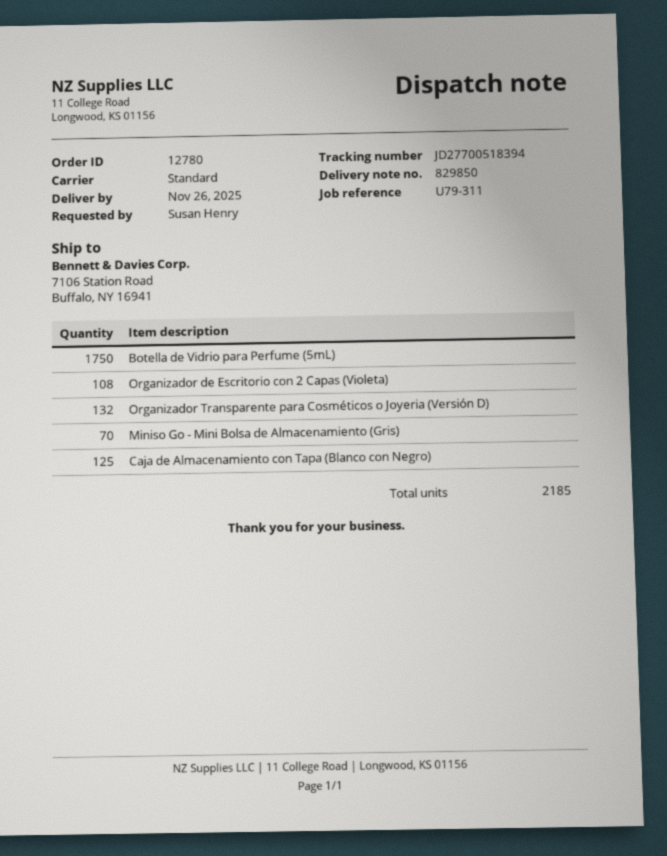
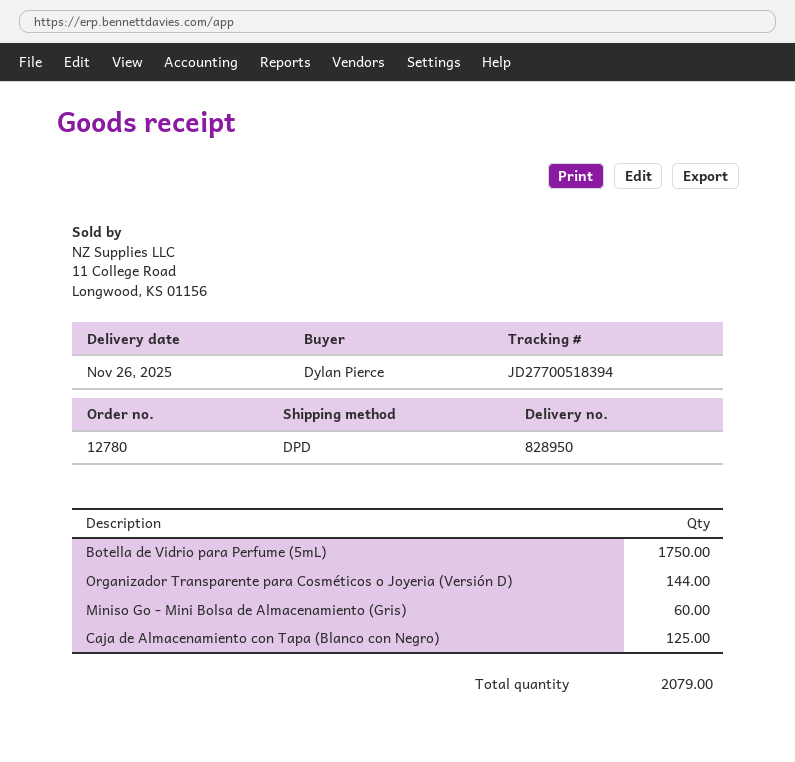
delivery note number: 829850 -> 828950
ordered by: Susan Henry -> Dylan Pierce
shipping method: standard -> DPD
Organizador de Escritorio con 2 Capas (Violeta): 108 -> none
Organizador Transparente para Cosméticos o Joyeria (Versión D): 132 -> 144
Miniso Go - Mini Bolsa de Almacenamiento (Gris): 70 -> 60
total quantity: 2185 -> 2079

